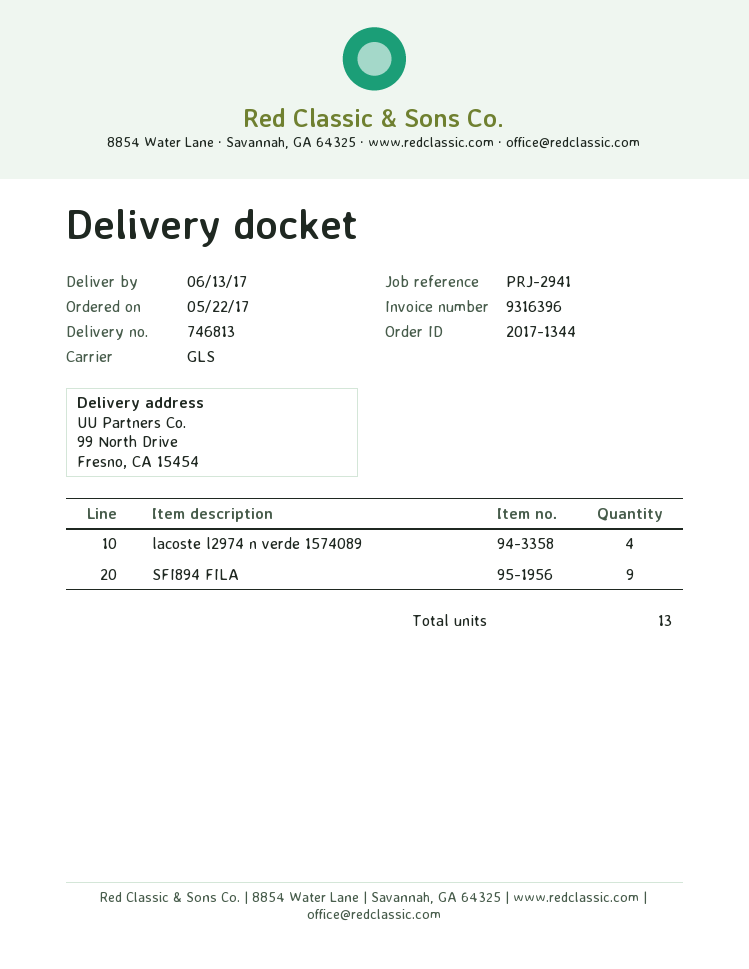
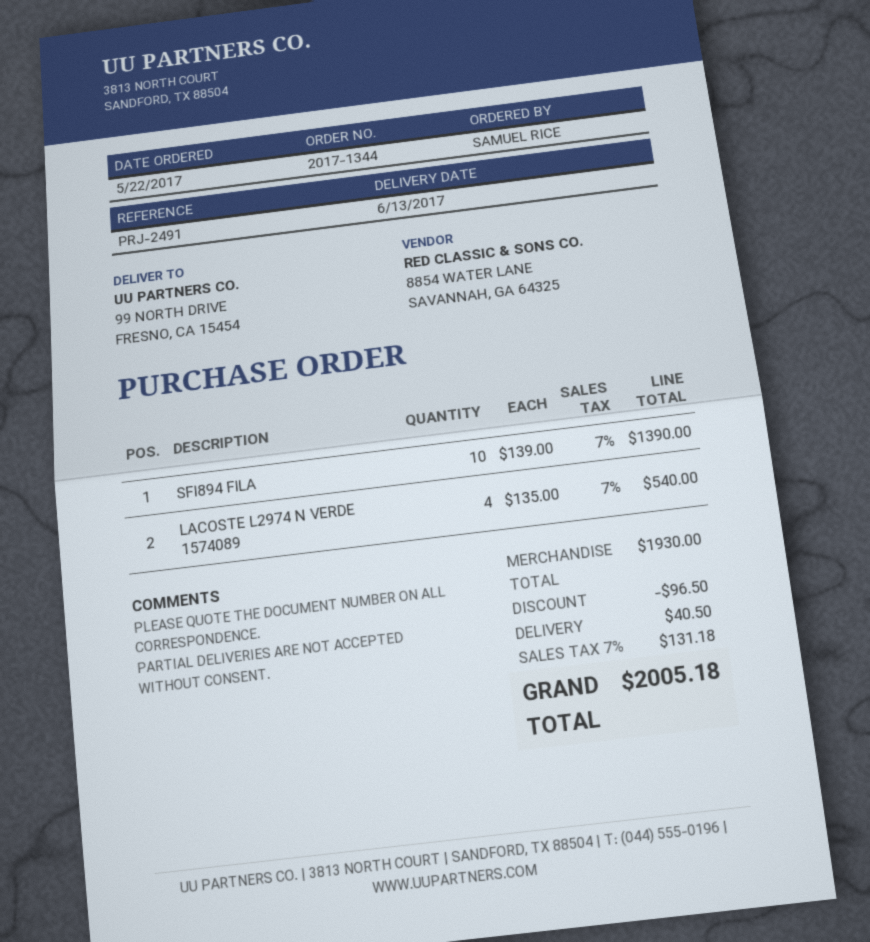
reference: PRJ-2941 -> PRJ-2491
SFI894 FILA: 9 -> 10

